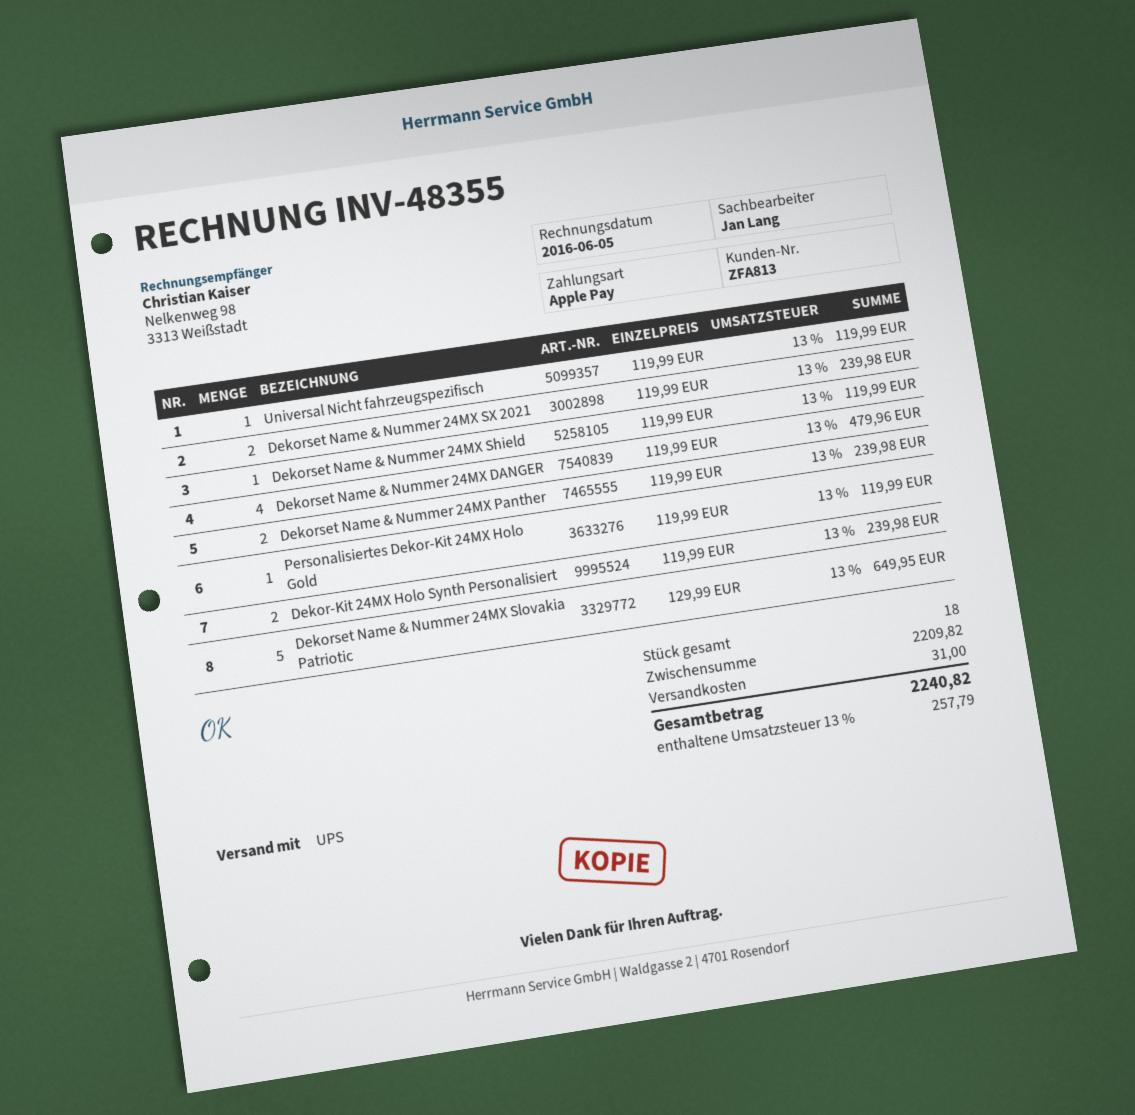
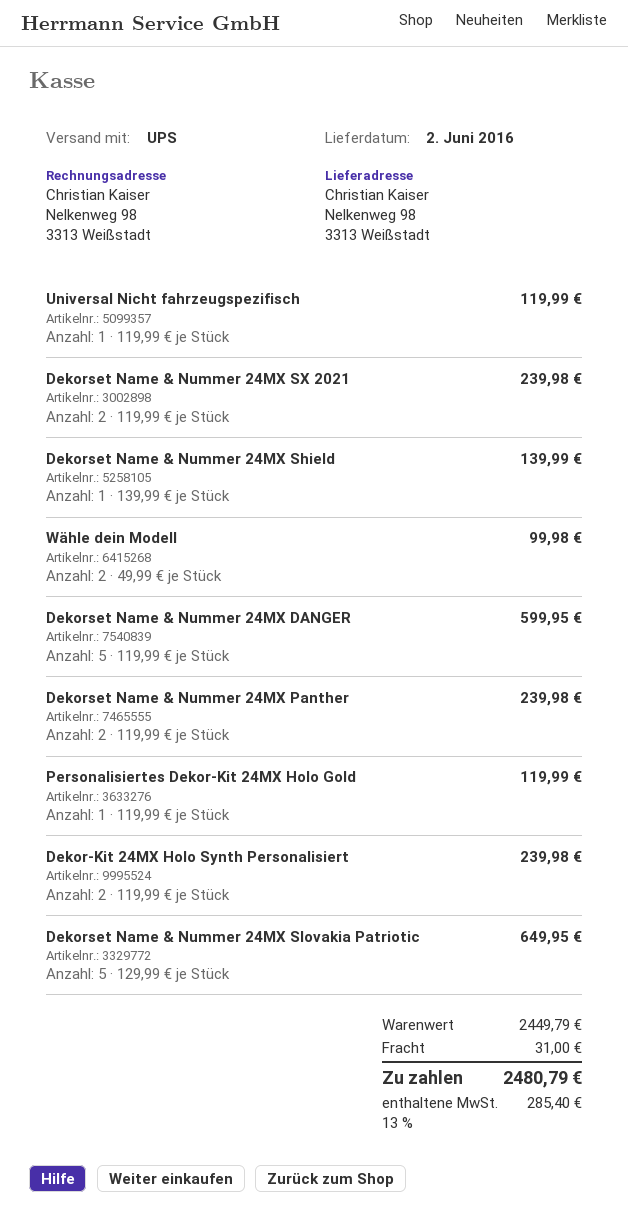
Dekorset Name & Nummer 24MX Shield: 1 x 119.99 = 119.99 -> 1 x 139.99 = 139.99
Dekorset Name & Nummer 24MX DANGER: 4 x 119.99 = 479.96 -> 5 x 119.99 = 599.95
Wähle dein Modell: none -> 2 x 49.99 = 99.98
subtotal: 2209.82 -> 2449.79
tax: 13% = 257.79 -> 13% = 285.40
total: 2240.82 -> 2480.79

